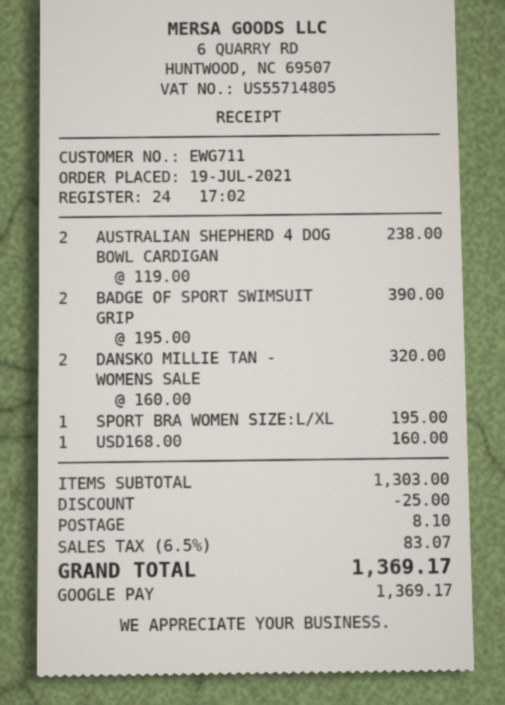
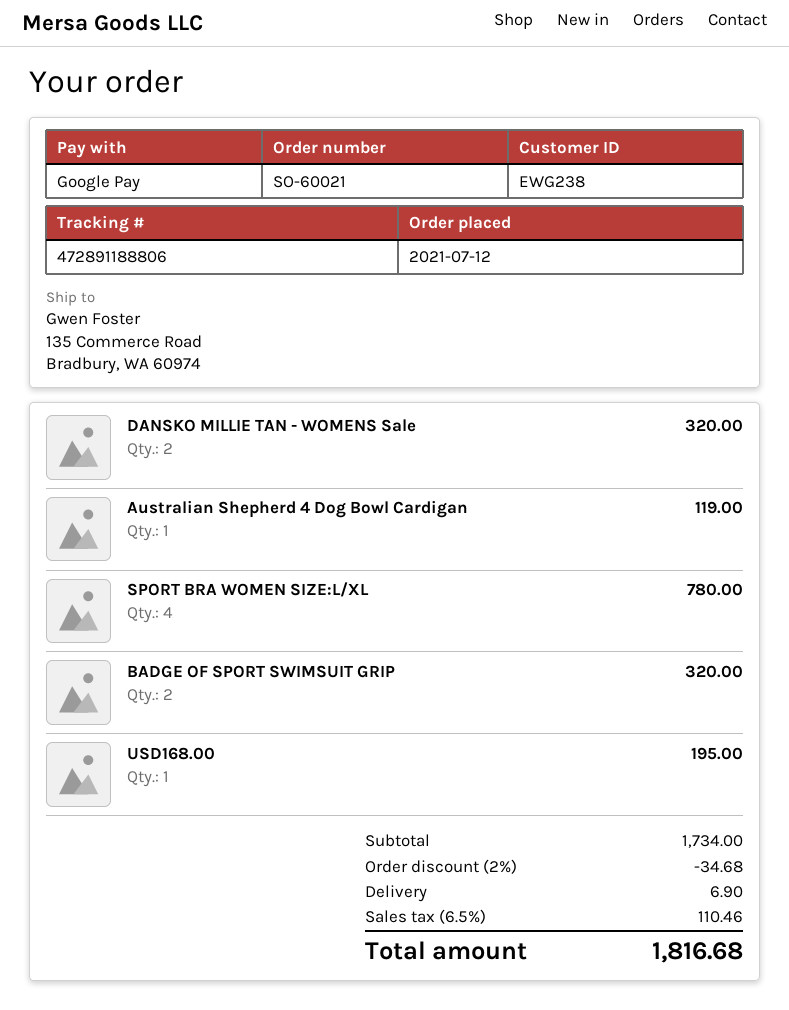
order date: 2021-07-19 -> 2021-07-12
customer number: EWG711 -> EWG238
AUSTRALIAN SHEPHERD 4 DOG BOWL CARDIGAN: 2 for 238.00 -> 1 for 119.00
BADGE OF SPORT SWIMSUIT GRIP: 2 for 390.00 -> 2 for 320.00
SPORT BRA WOMEN SIZE:L/XL: 1 for 195.00 -> 4 for 780.00
USD168.00: 1 for 160.00 -> 1 for 195.00
subtotal: 1303.00 -> 1734.00
discount: 25.00 -> 34.68
shipping: 8.10 -> 6.90
tax: 6.5% = 83.07 -> 6.5% = 110.46
total: 1369.17 -> 1816.68

